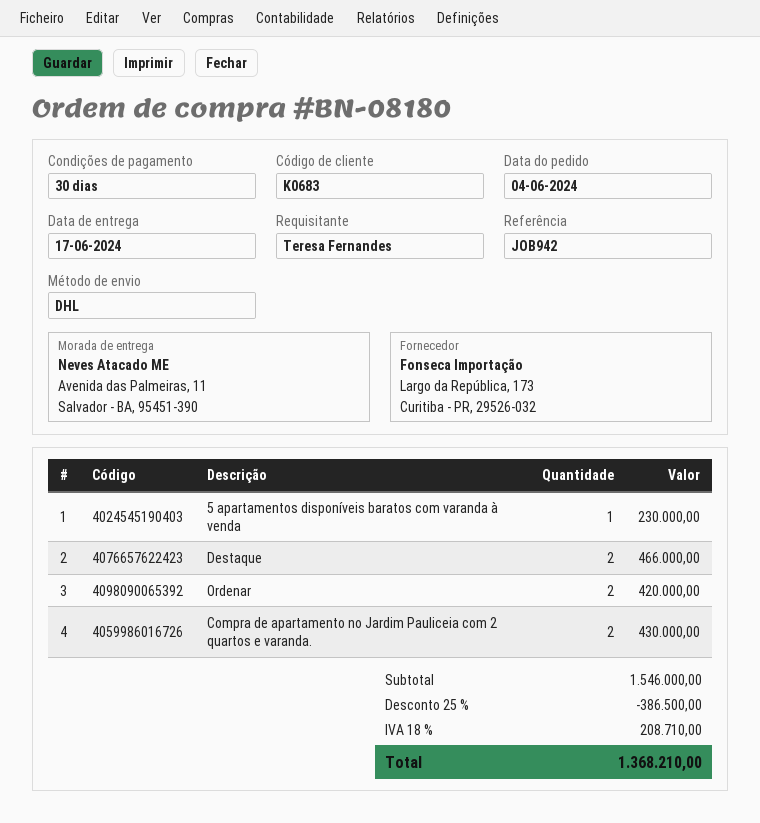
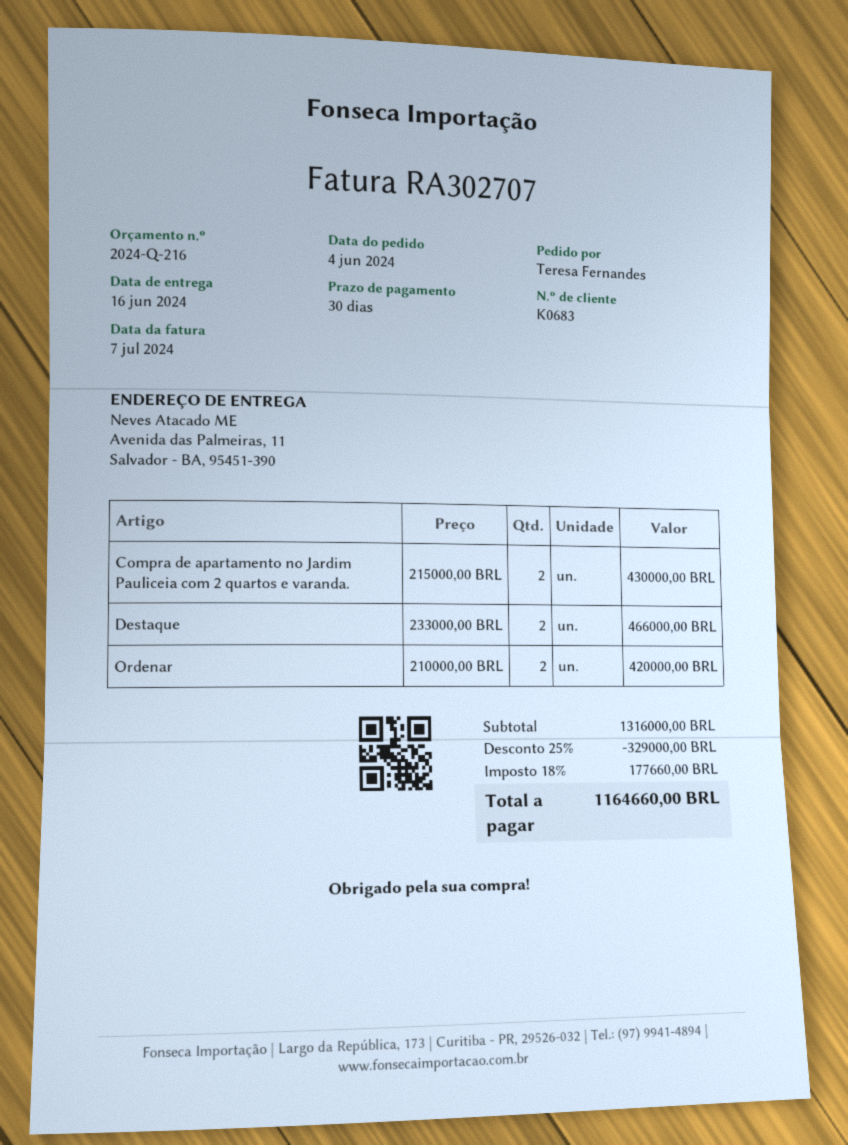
delivery date: 2024-06-17 -> 2024-06-16
5 apartamentos disponíveis baratos com varanda à venda: 1 for 230000.00 -> none
subtotal: 1546000.00 -> 1316000.00
discount: 25% = 386500.00 -> 25% = 329000.00
tax: 18% = 208710.00 -> 18% = 177660.00
total: 1368210.00 -> 1164660.00

